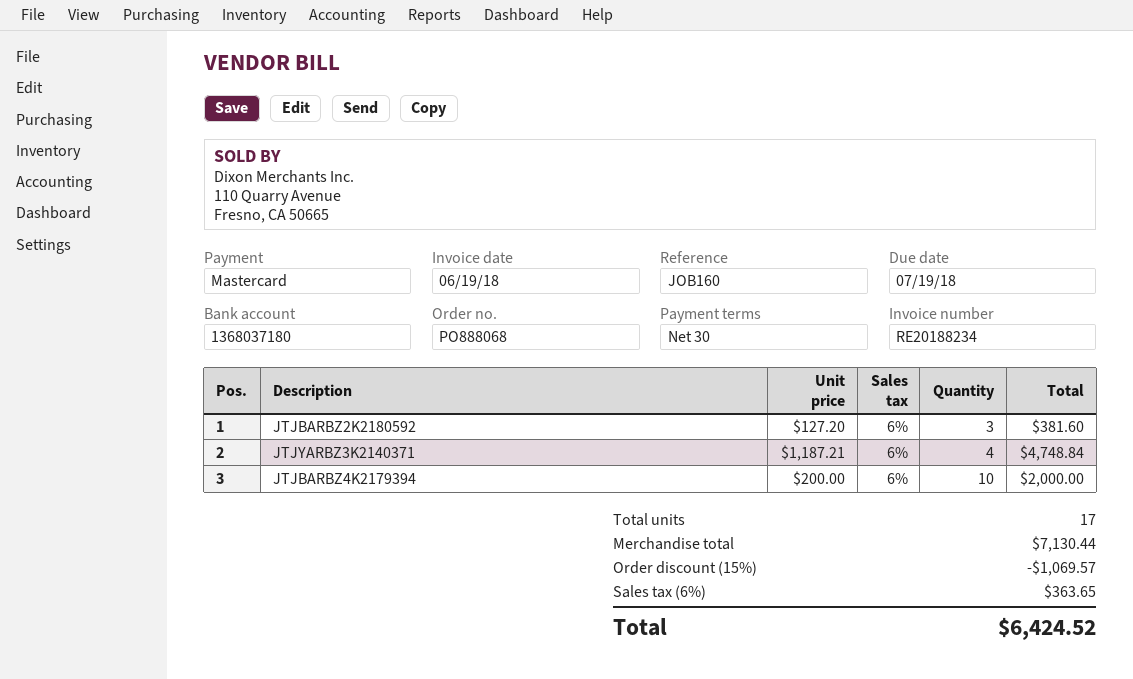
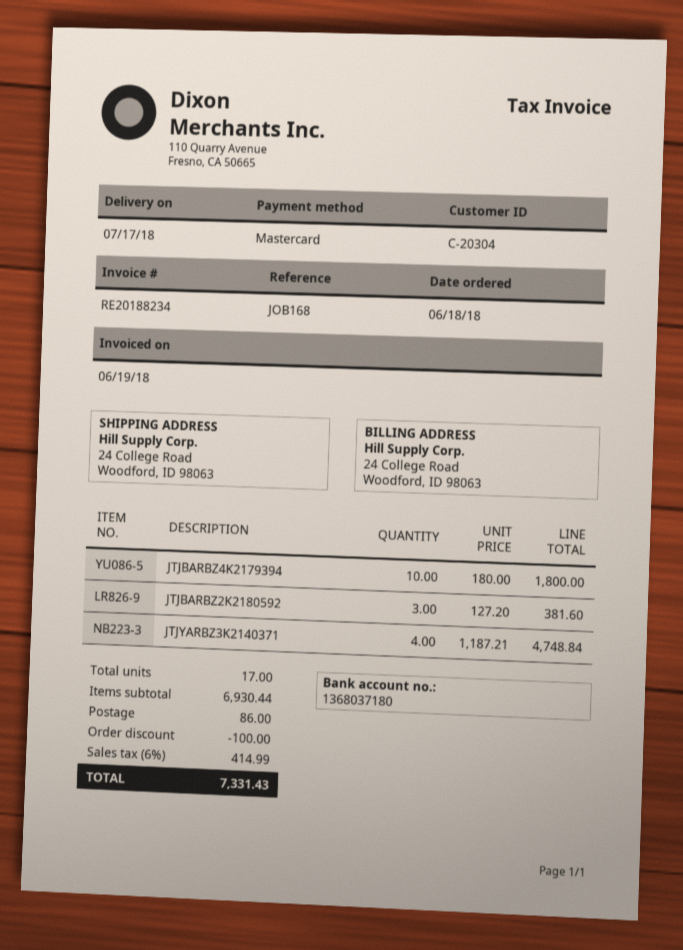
reference: JOB160 -> JOB168
JTJBARBZ4K2179394: 10 x 200.00 = 2000.00 -> 10 x 180.00 = 1800.00
subtotal: 7130.44 -> 6930.44
discount: 1069.57 -> 100.00
shipping: none -> 86.00
tax: 6% = 363.65 -> 6% = 414.99
total: 6424.52 -> 7331.43

